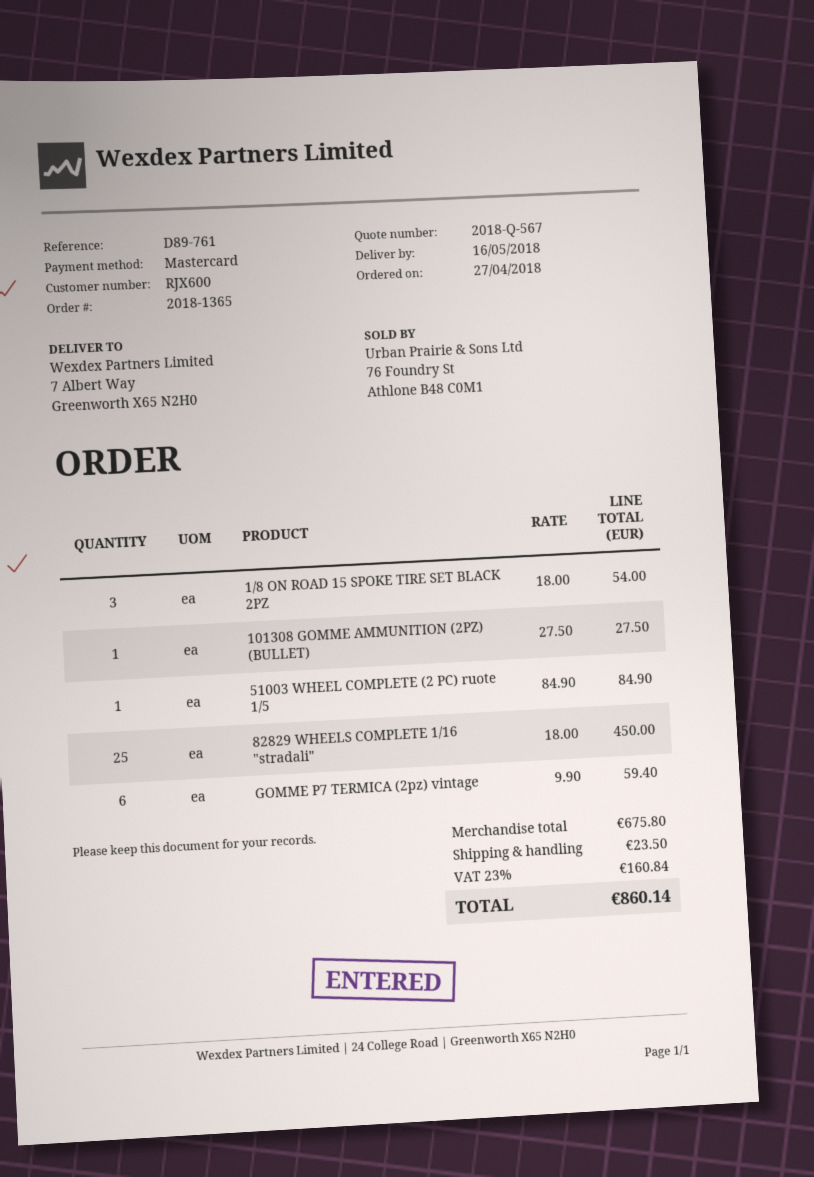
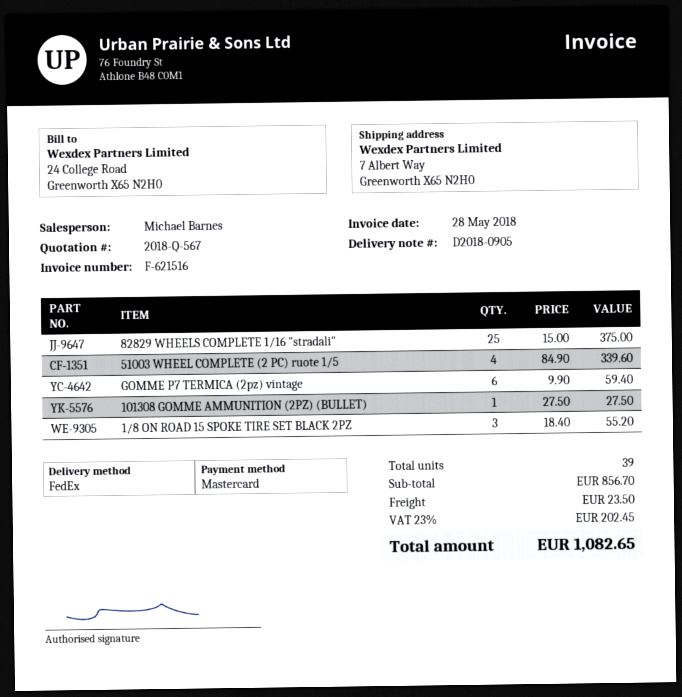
1/8 ON ROAD 15 SPOKE TIRE SET BLACK 2PZ: 3 x 18.00 = 54.00 -> 3 x 18.40 = 55.20
51003 WHEEL COMPLETE (2 PC) ruote 1/5: 1 x 84.90 = 84.90 -> 4 x 84.90 = 339.60
82829 WHEELS COMPLETE 1/16 "stradali": 25 x 18.00 = 450.00 -> 25 x 15.00 = 375.00
subtotal: 675.80 -> 856.70
tax: 23% = 160.84 -> 23% = 202.45
total: 860.14 -> 1082.65

